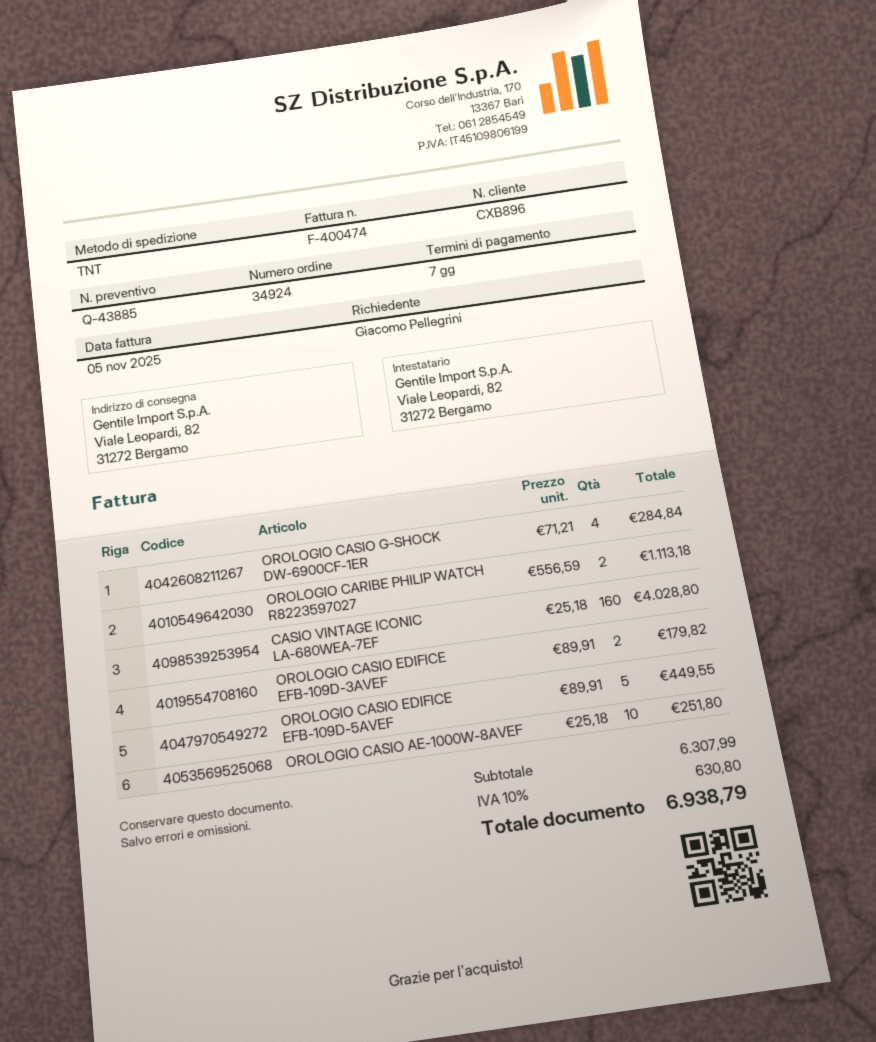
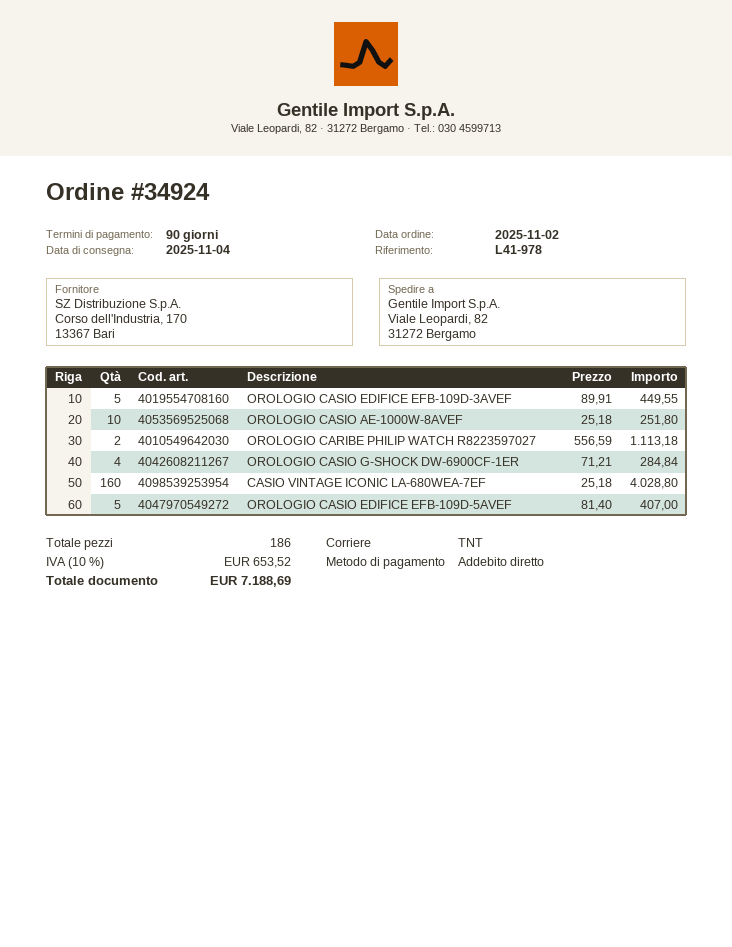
payment terms: 7 days -> 90 days
OROLOGIO CASIO EDIFICE EFB-109D-3AVEF: 2 x 89.91 = 179.82 -> 5 x 89.91 = 449.55
OROLOGIO CASIO EDIFICE EFB-109D-5AVEF: 5 x 89.91 = 449.55 -> 5 x 81.40 = 407.00
tax: 10% = 630.80 -> 10% = 653.52
total: 6938.79 -> 7188.69

